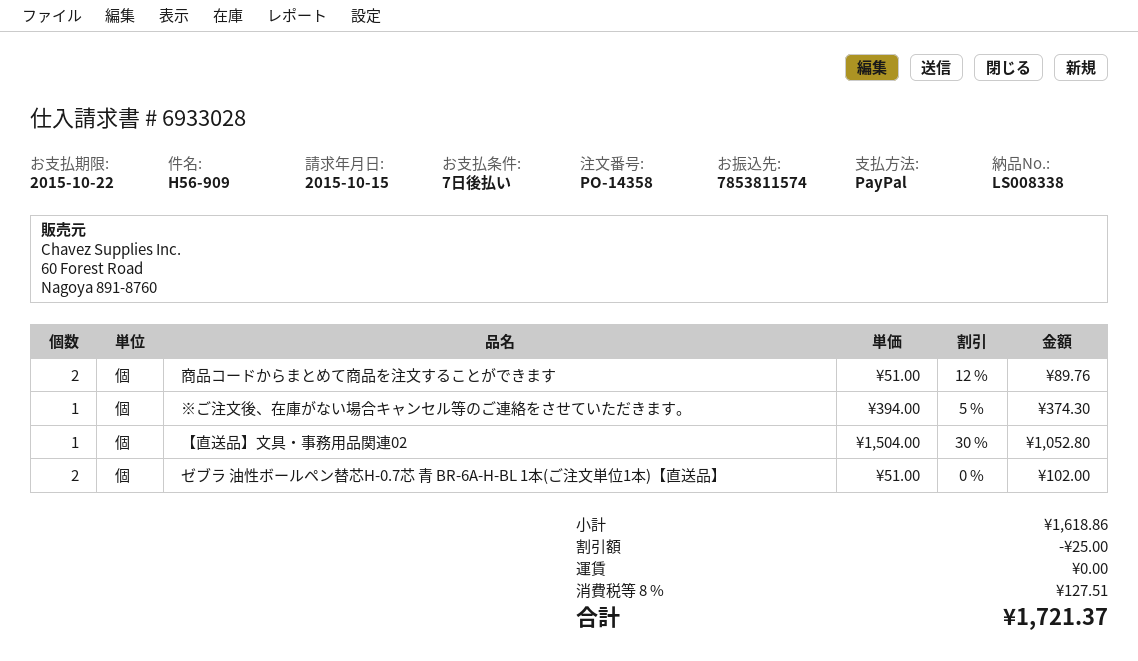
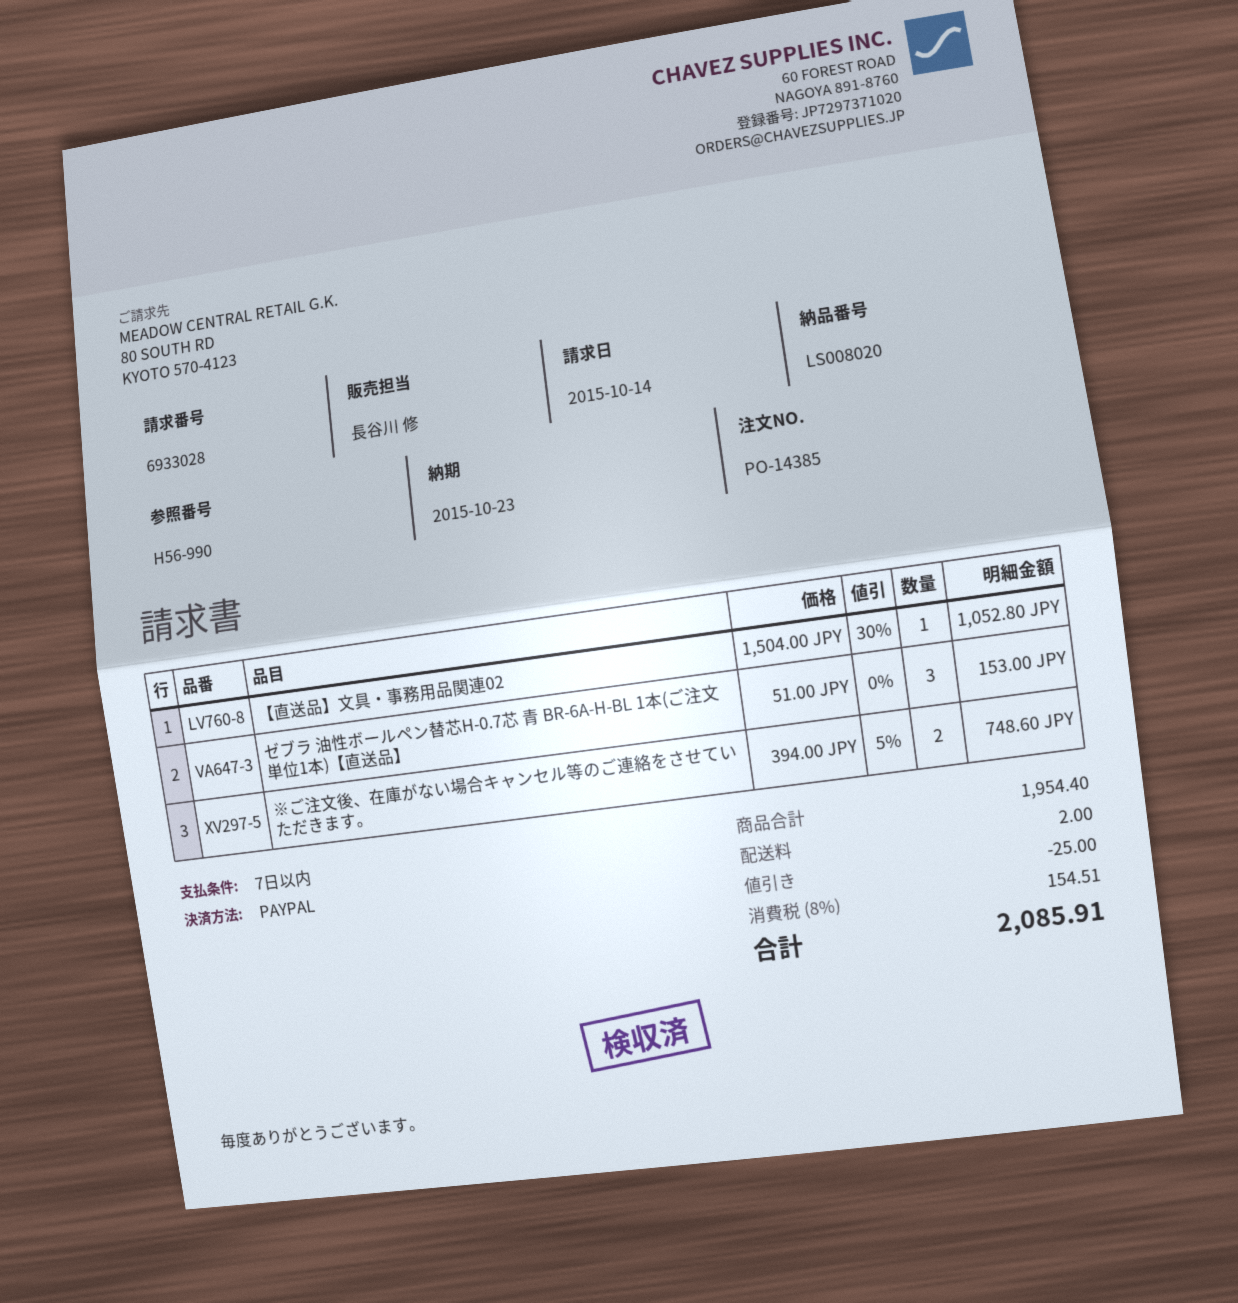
order number: PO-14358 -> PO-14385
delivery note number: LS008338 -> LS008020
invoice date: 2015-10-15 -> 2015-10-14
reference: H56-909 -> H56-990
商品コードからまとめて商品を注文することができます: 2 x 51.00 - 12% = 89.76 -> none
※ご注文後、在庫がない場合キャンセル等のご連絡をさせていただきます。: 1 x 394.00 - 5% = 374.30 -> 2 x 394.00 - 5% = 748.60
ゼブラ 油性ボールペン替芯H-0.7芯 青 BR-6A-H-BL 1本(ご注文単位1本)【直送品】: 2 x 51.00 = 102.00 -> 3 x 51.00 = 153.00
subtotal: 1618.86 -> 1954.40
shipping: 0.00 -> 2.00
tax: 8% = 127.51 -> 8% = 154.51
total: 1721.37 -> 2085.91

